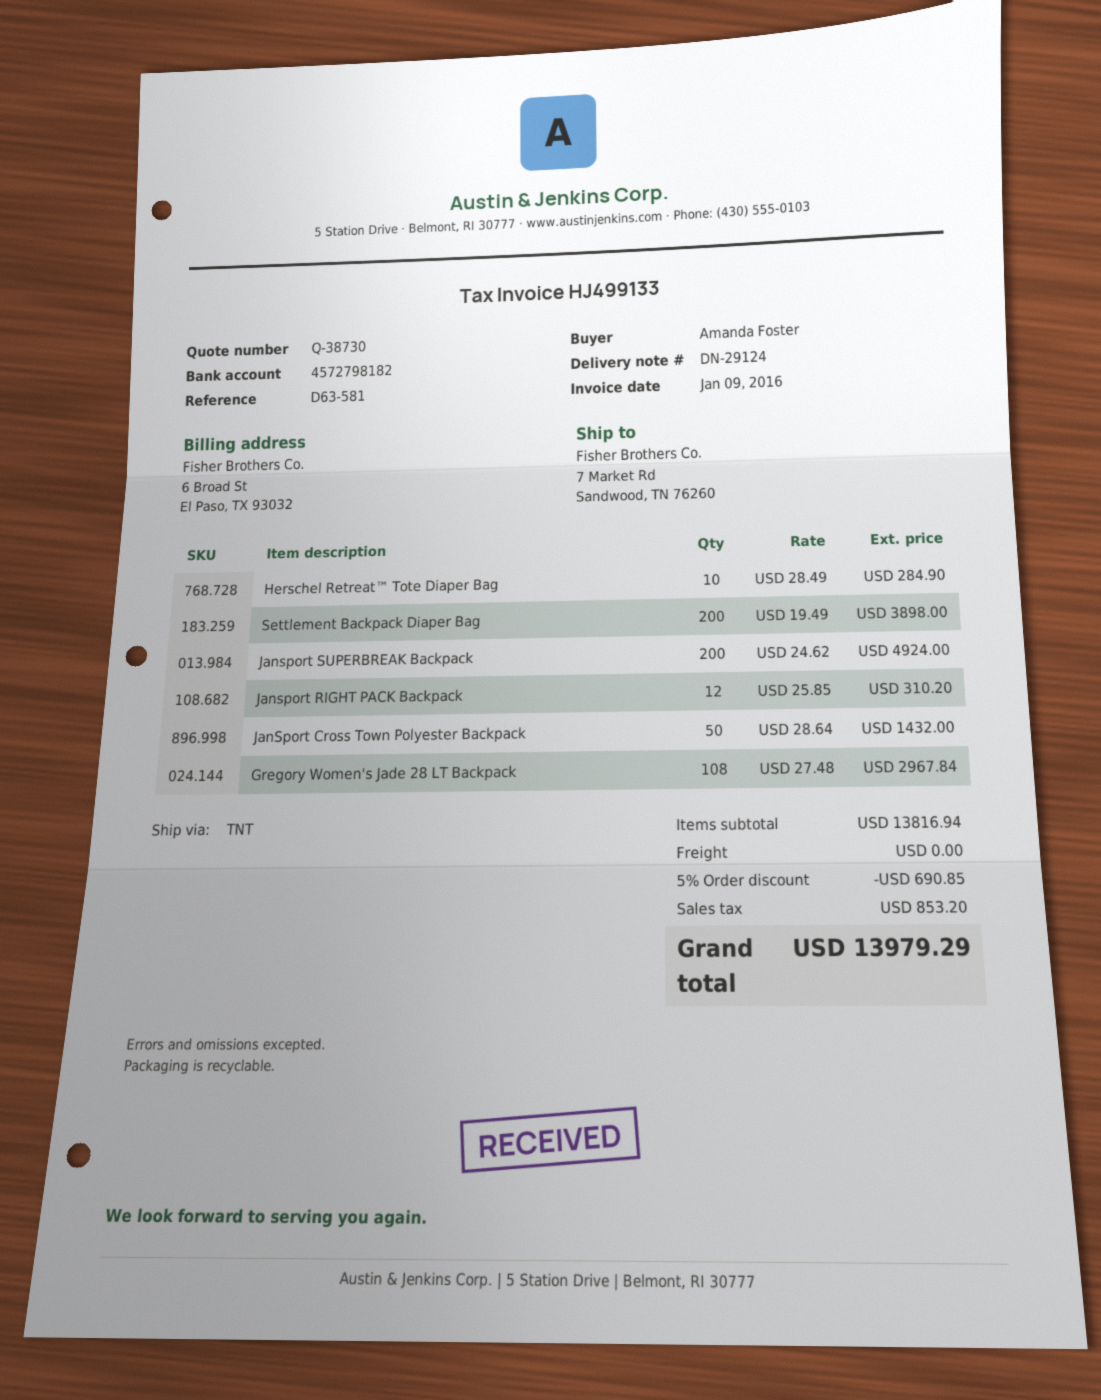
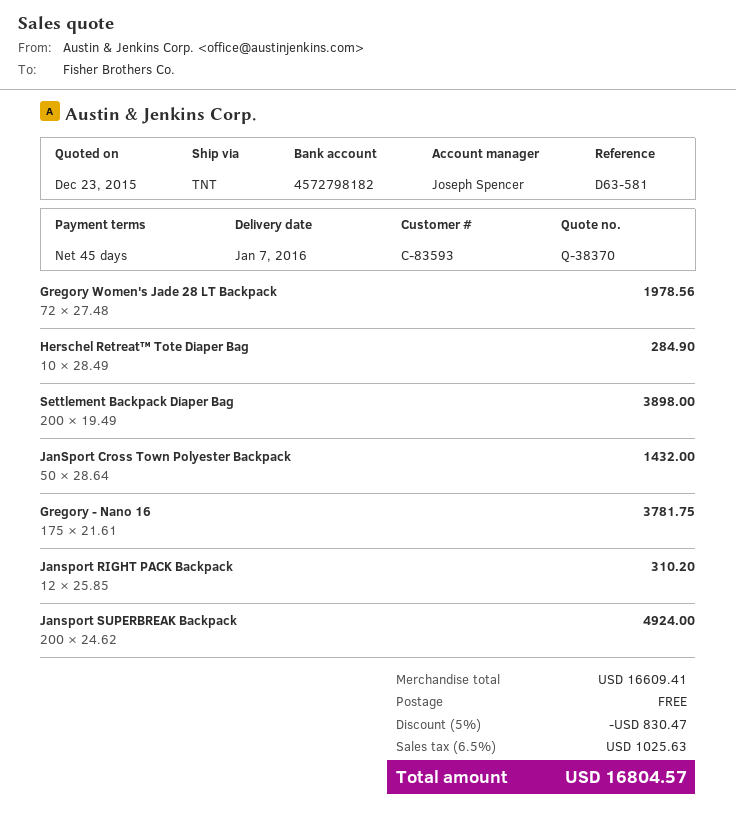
quote number: Q-38730 -> Q-38370
Gregory Women's Jade 28 LT Backpack: 108 x 27.48 = 2967.84 -> 72 x 27.48 = 1978.56
Gregory - Nano 16: none -> 175 x 21.61 = 3781.75
subtotal: 13816.94 -> 16609.41
discount: 5% = 690.85 -> 5% = 830.47
tax: 853.20 -> 1025.63
total: 13979.29 -> 16804.57

